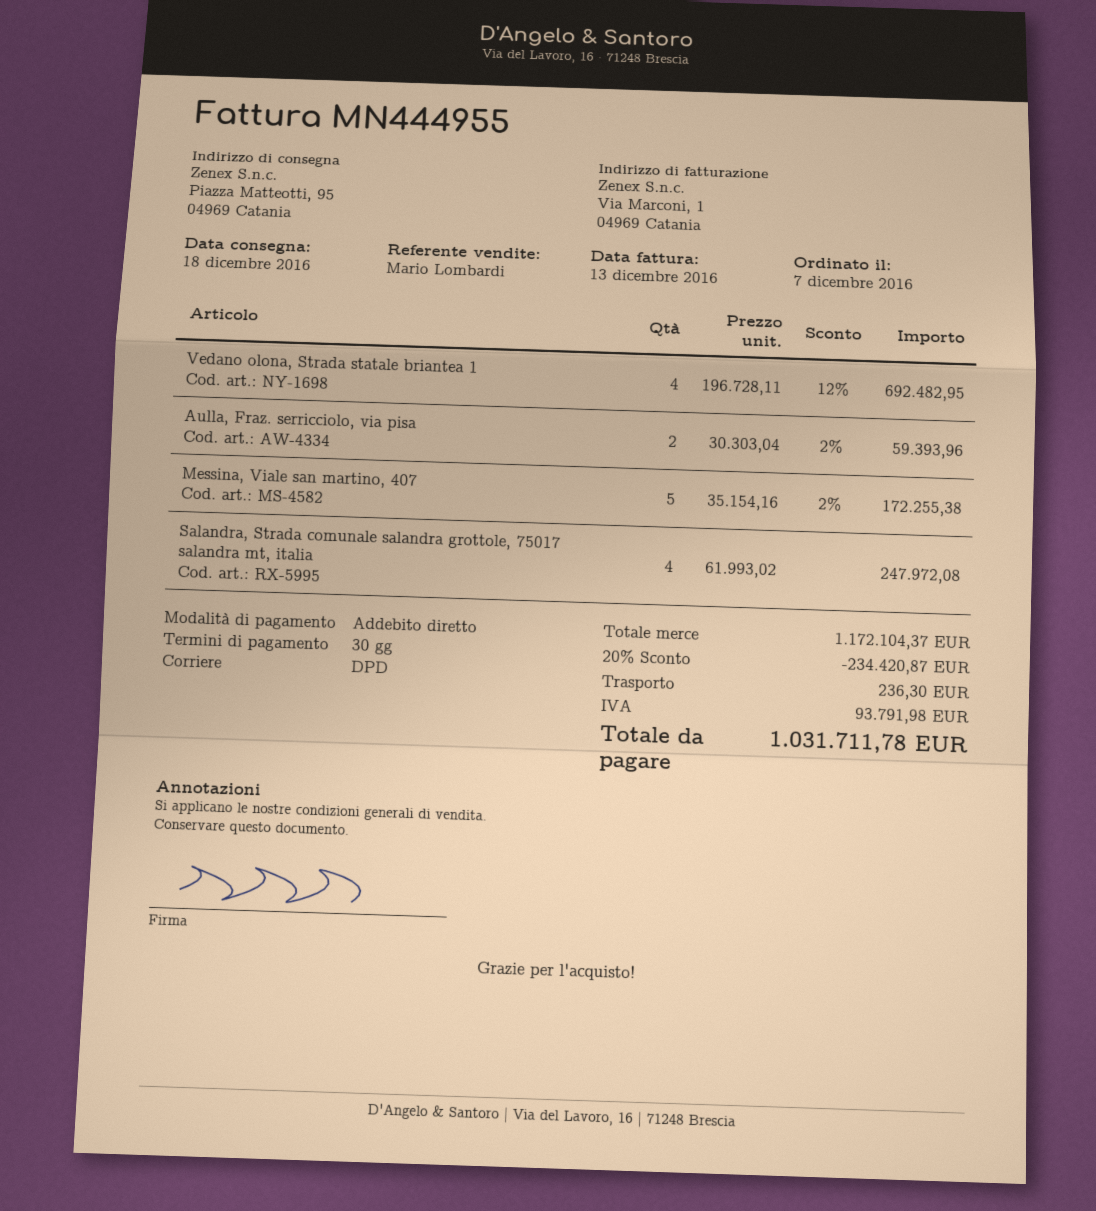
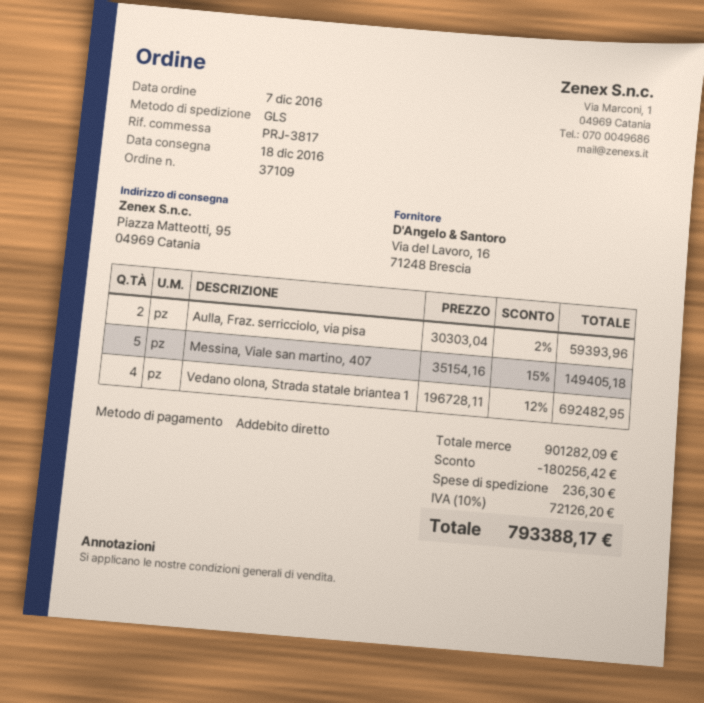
shipping method: DPD -> GLS
Messina, Viale san martino, 407: 5 x 35154.16 - 2% = 172255.38 -> 5 x 35154.16 - 15% = 149405.18
Salandra, Strada comunale salandra grottole, 75017 salandra mt, italia: 4 x 61993.02 = 247972.08 -> none
subtotal: 1172104.37 -> 901282.09
discount: 234420.87 -> 180256.42
tax: 93791.98 -> 72126.20
total: 1031711.78 -> 793388.17

